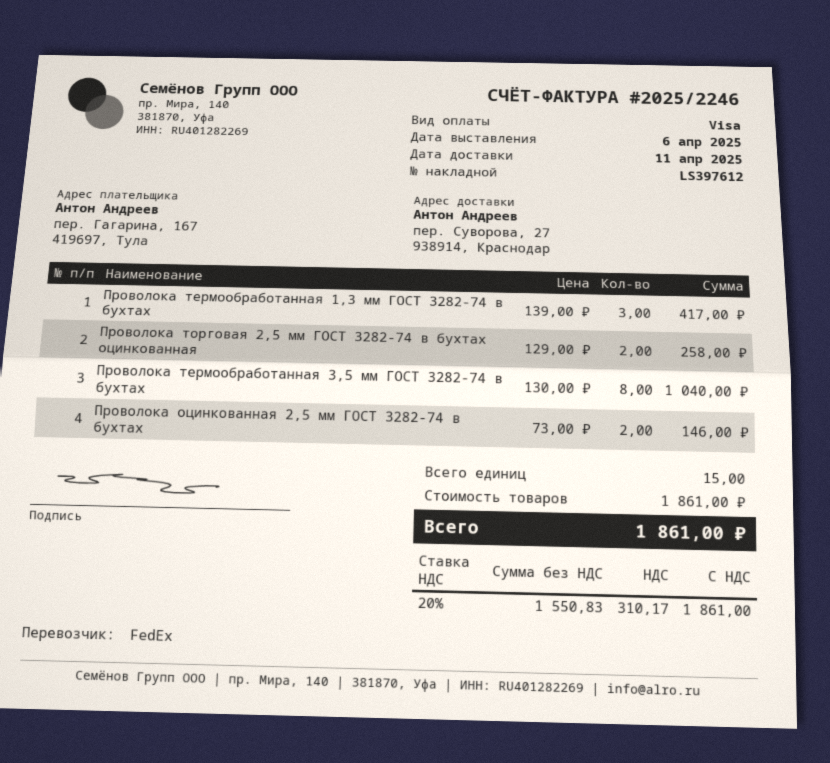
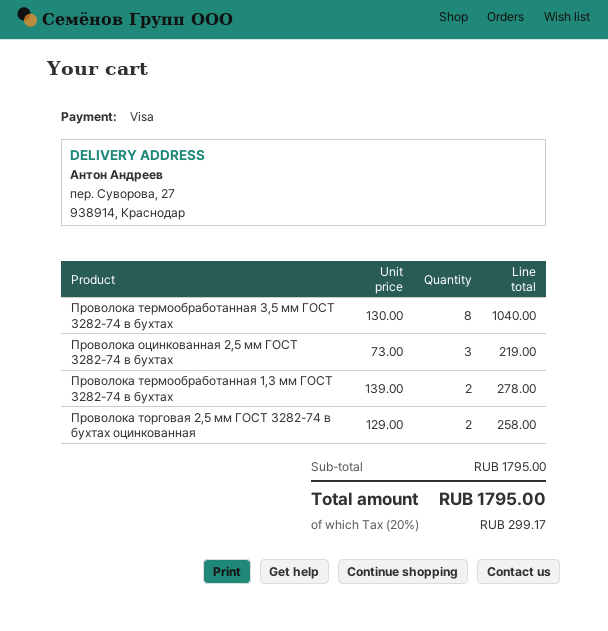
Проволока термообработанная 1,3 мм ГОСТ 3282-74 в бухтах: 3 x 139.00 = 417.00 -> 2 x 139.00 = 278.00
Проволока оцинкованная 2,5 мм ГОСТ 3282-74 в бухтах: 2 x 73.00 = 146.00 -> 3 x 73.00 = 219.00
subtotal: 1861.00 -> 1795.00
tax: 20% = 310.17 -> 20% = 299.17
total: 1861.00 -> 1795.00

